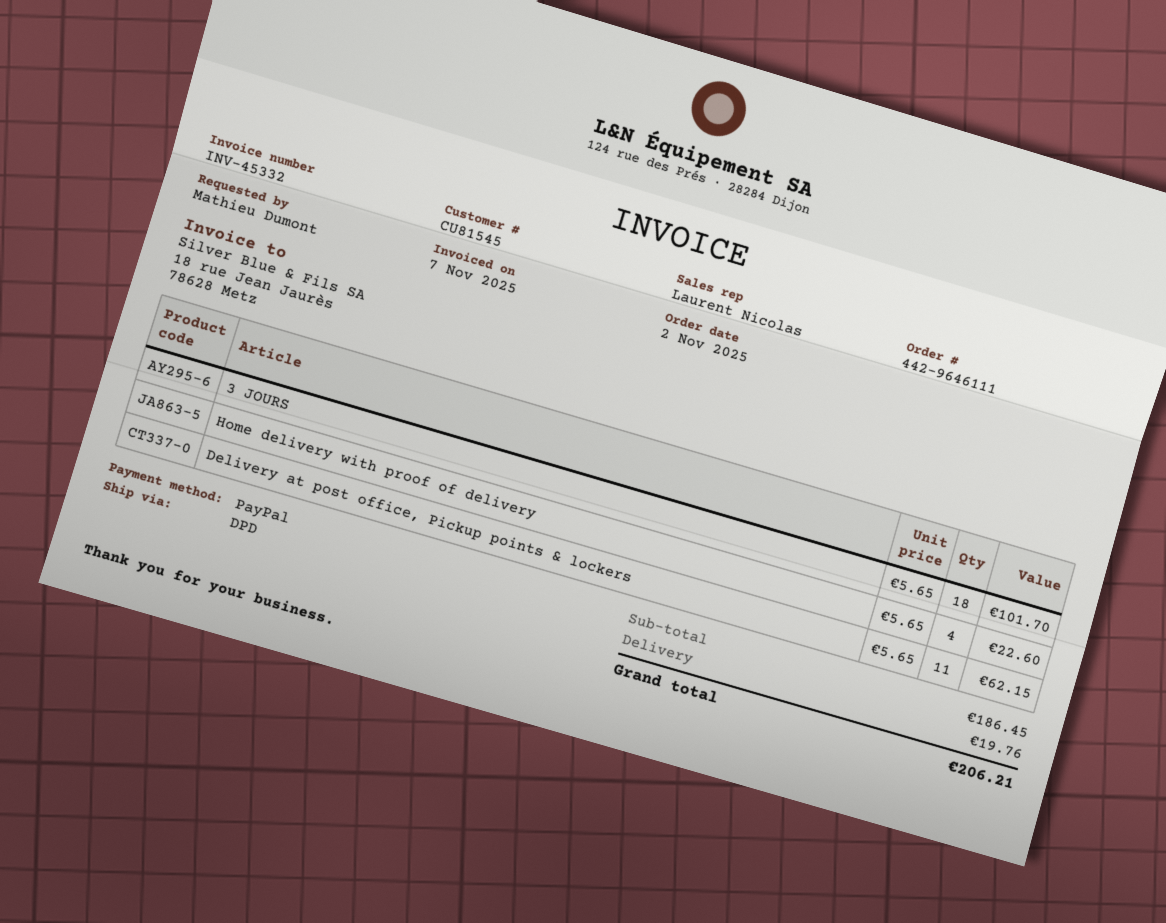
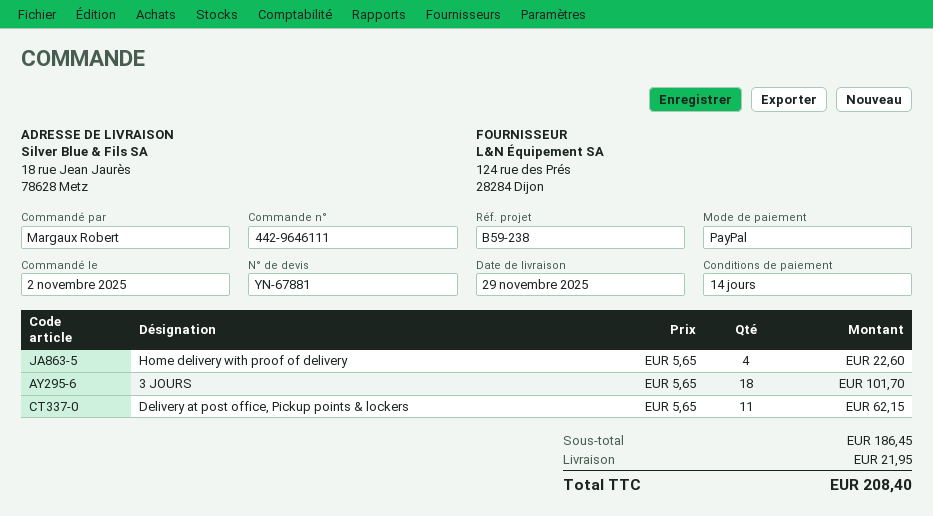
ordered by: Mathieu Dumont -> Margaux Robert
shipping: 19.76 -> 21.95
total: 206.21 -> 208.40

